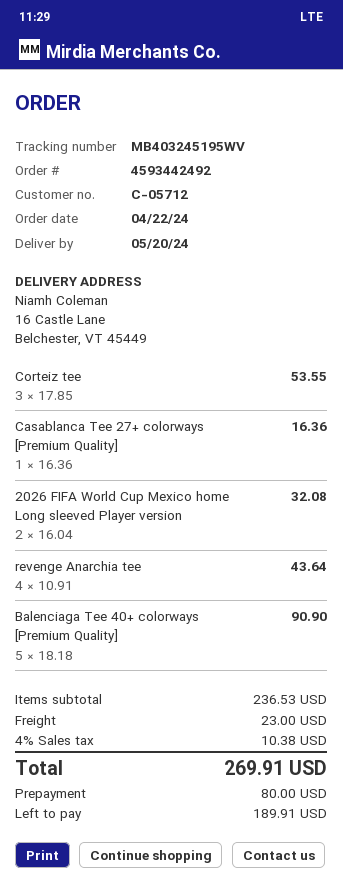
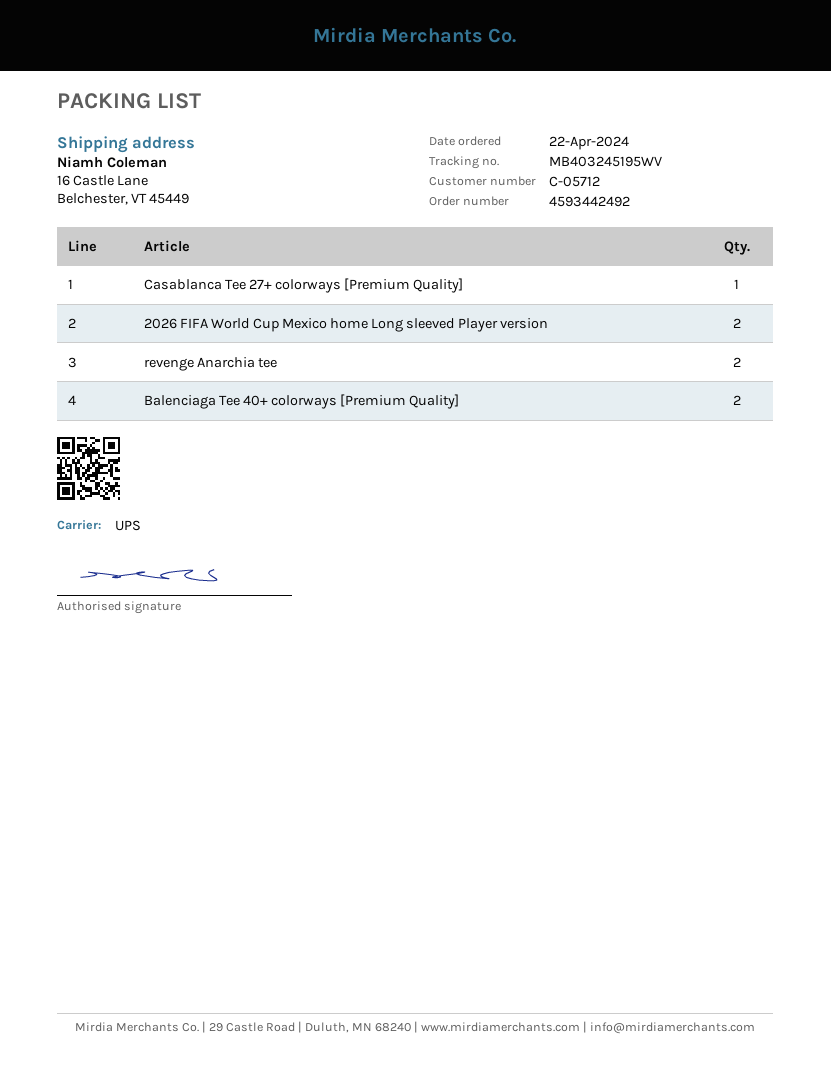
Corteiz tee: 3 -> none
revenge Anarchia tee: 4 -> 2
Balenciaga Tee 40+ colorways [Premium Quality]: 5 -> 2

